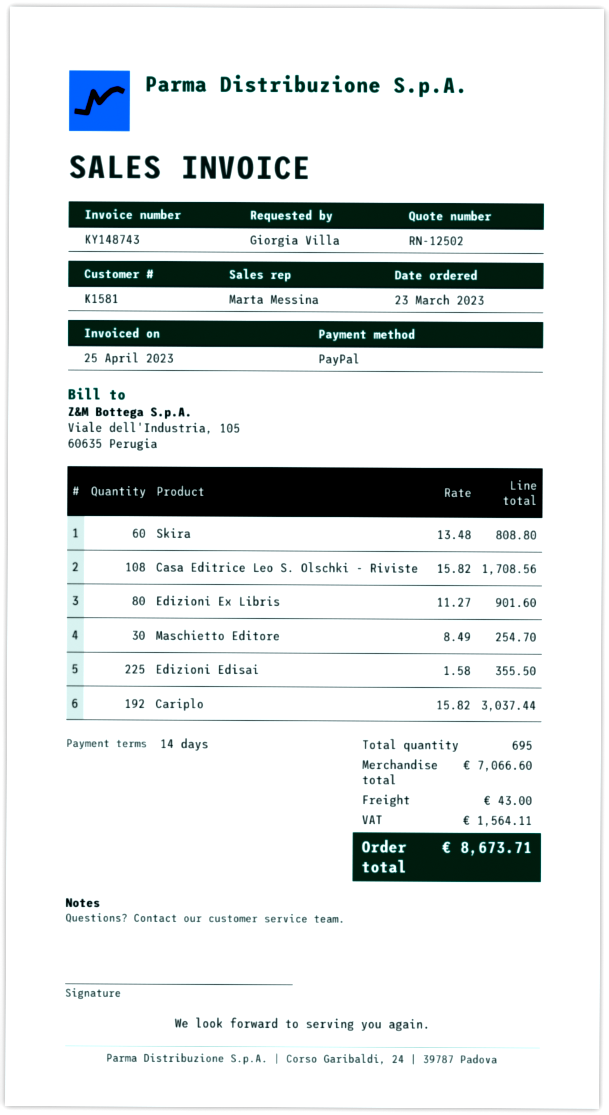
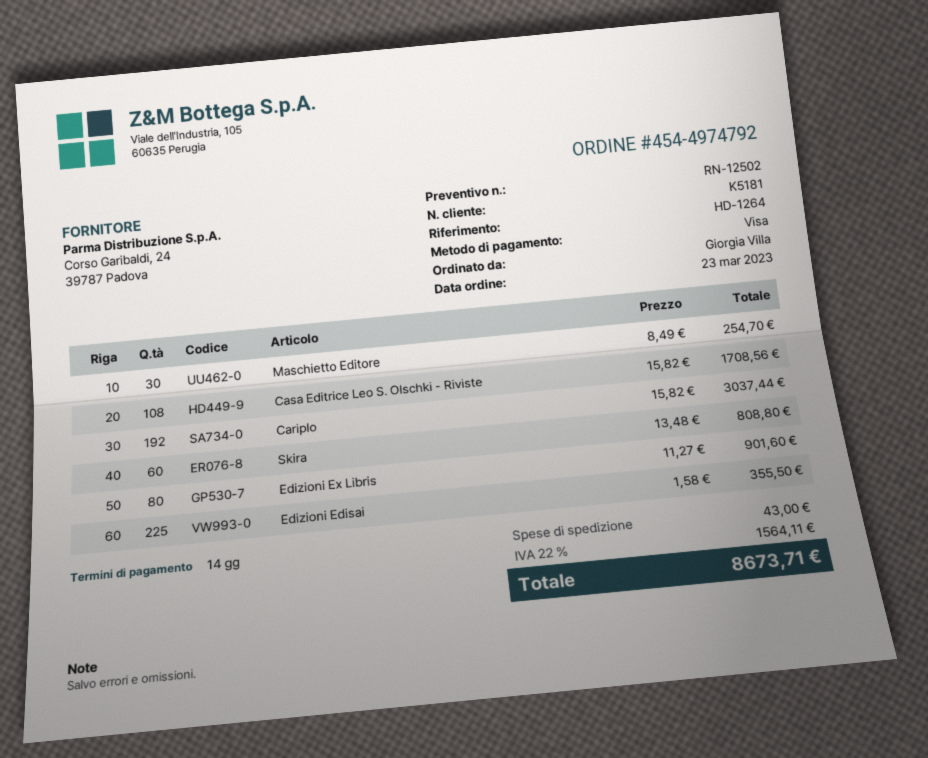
customer number: K1581 -> K5181
payment method: PayPal -> Visa

